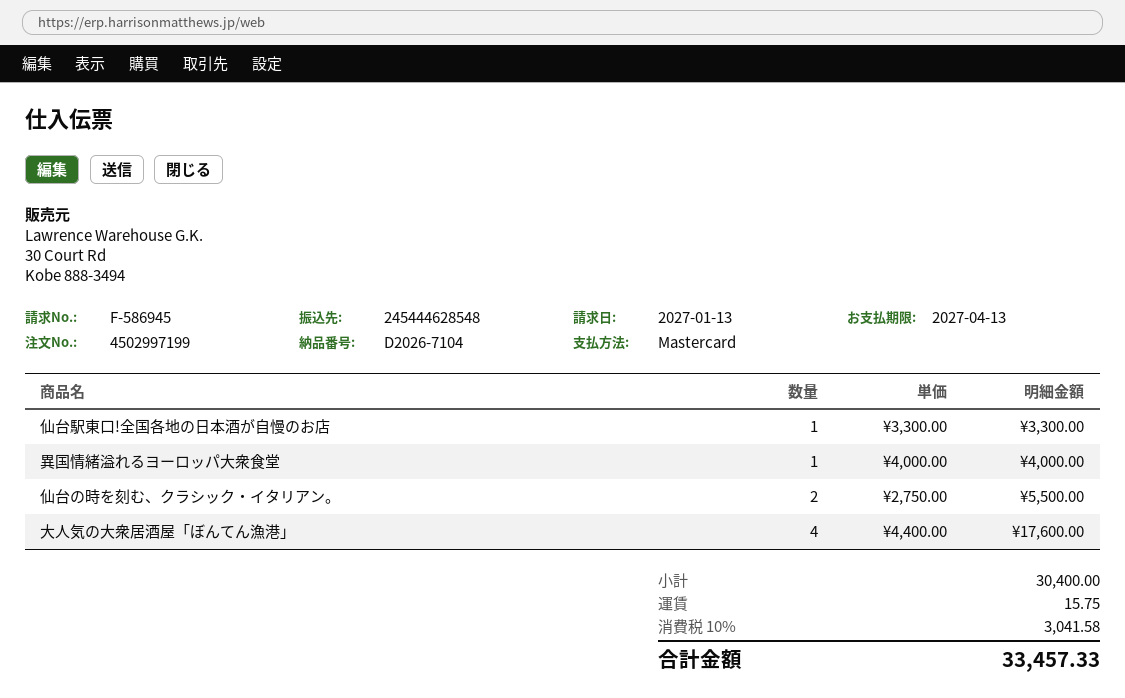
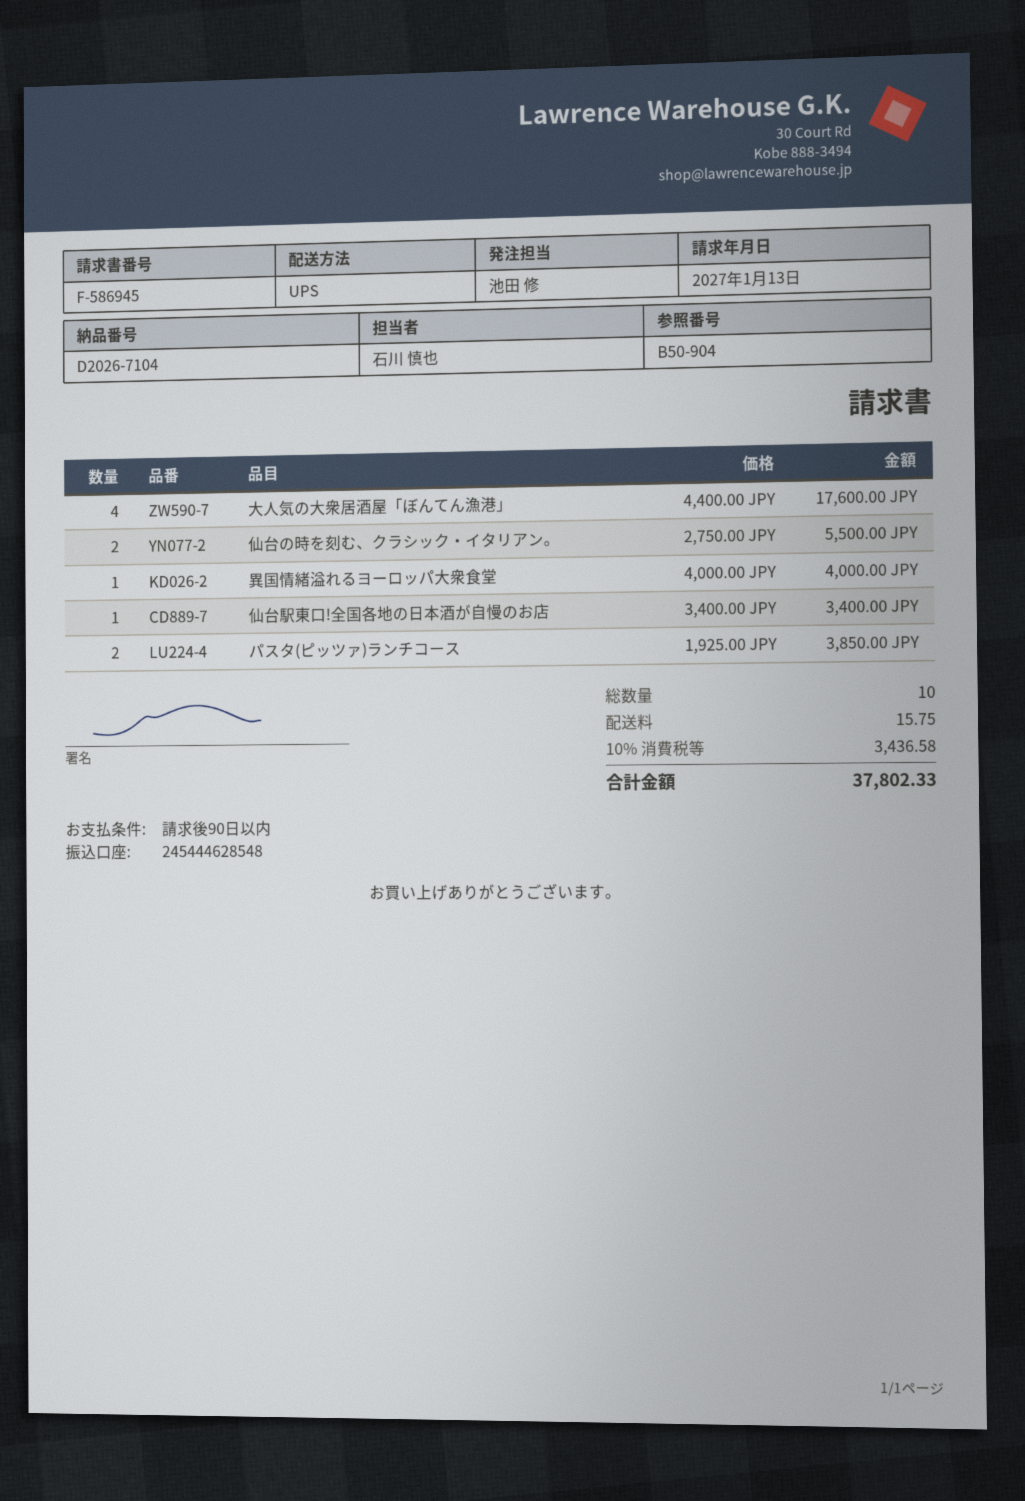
仙台駅東口!全国各地の日本酒が自慢のお店: 1 x 3300.00 = 3300.00 -> 1 x 3400.00 = 3400.00
パスタ(ピッツァ)ランチコース: none -> 2 x 1925.00 = 3850.00
tax: 10% = 3041.58 -> 10% = 3436.58
total: 33457.33 -> 37802.33

